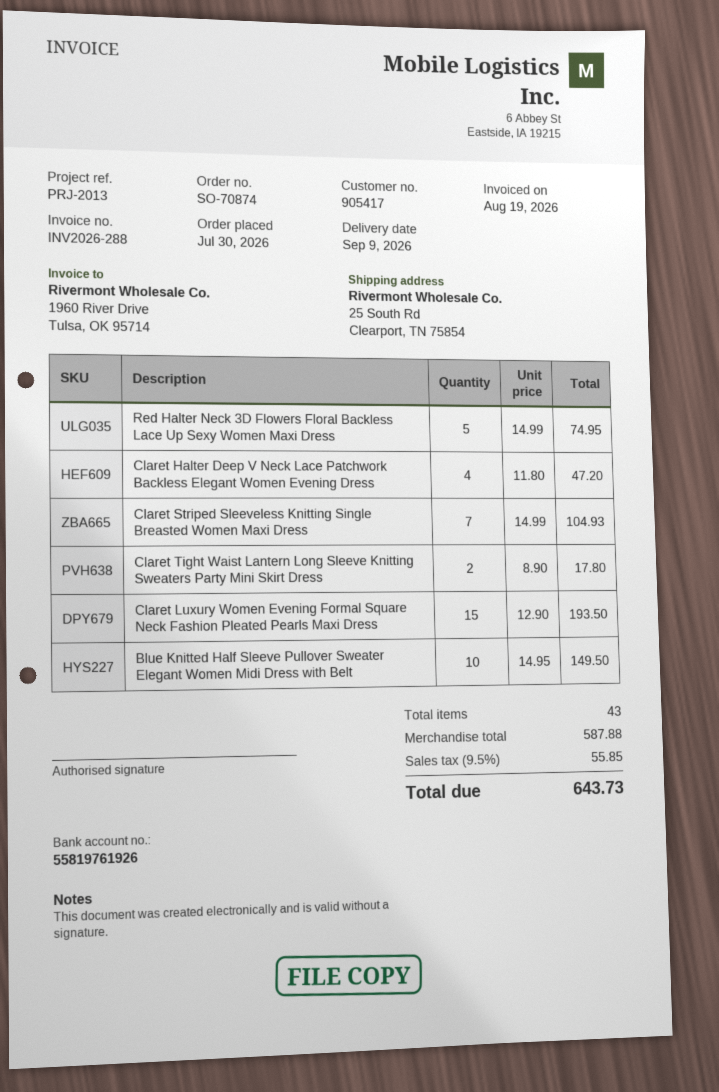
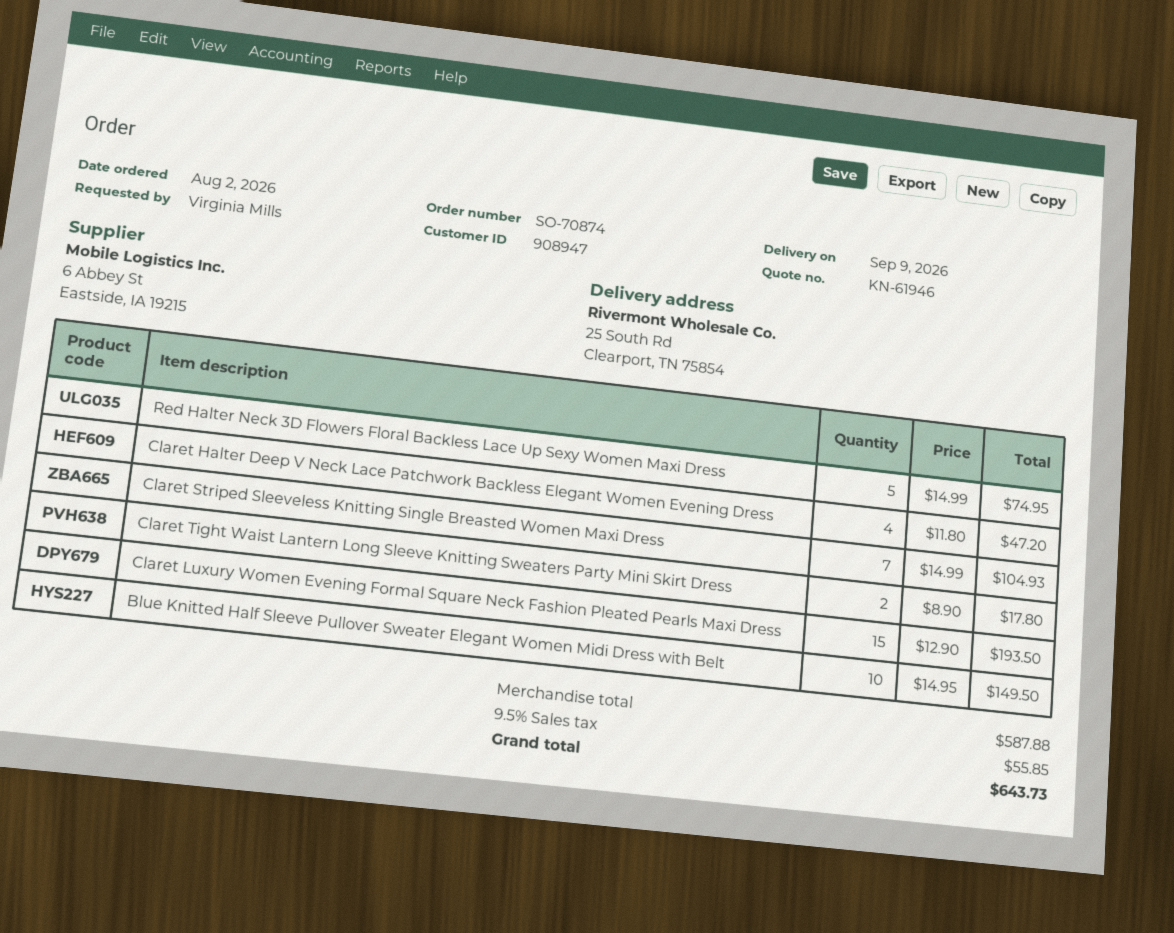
order date: 2026-07-30 -> 2026-08-02
customer number: 905417 -> 908947

